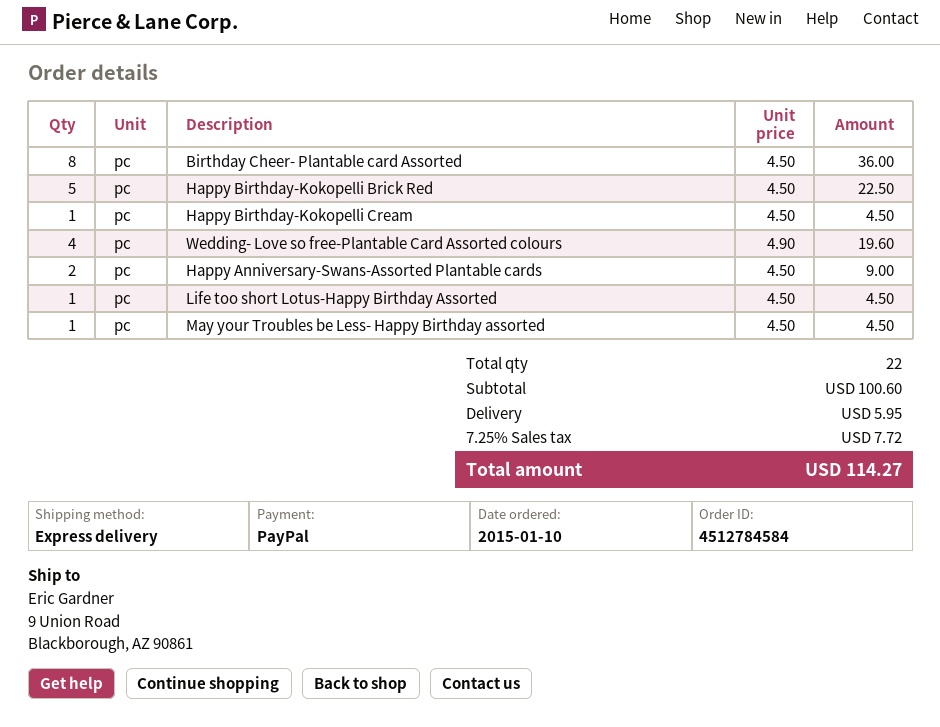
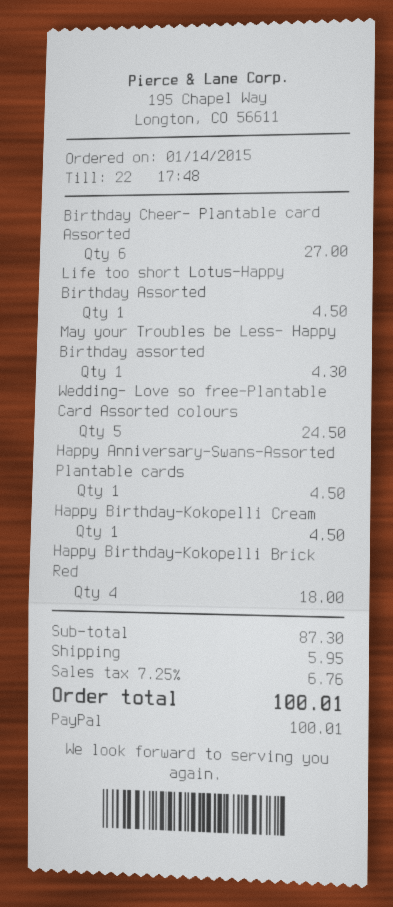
order date: 2015-01-10 -> 2015-01-14
Birthday Cheer- Plantable card Assorted: 8 for 36.00 -> 6 for 27.00
Happy Birthday-Kokopelli Brick Red: 5 for 22.50 -> 4 for 18.00
Wedding- Love so free-Plantable Card Assorted colours: 4 for 19.60 -> 5 for 24.50
Happy Anniversary-Swans-Assorted Plantable cards: 2 for 9.00 -> 1 for 4.50
May your Troubles be Less- Happy Birthday assorted: 1 for 4.50 -> 1 for 4.30
subtotal: 100.60 -> 87.30
tax: 7.25% = 7.72 -> 7.25% = 6.76
total: 114.27 -> 100.01

